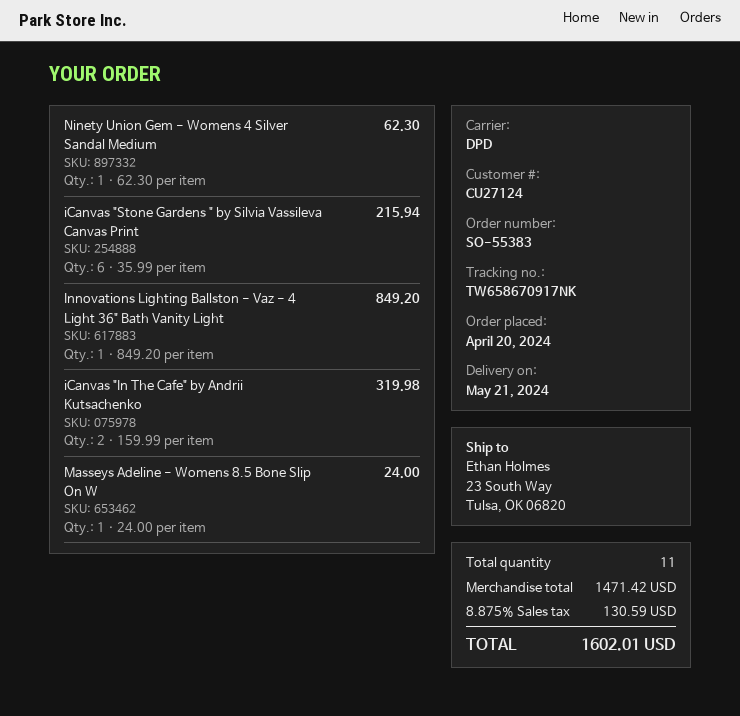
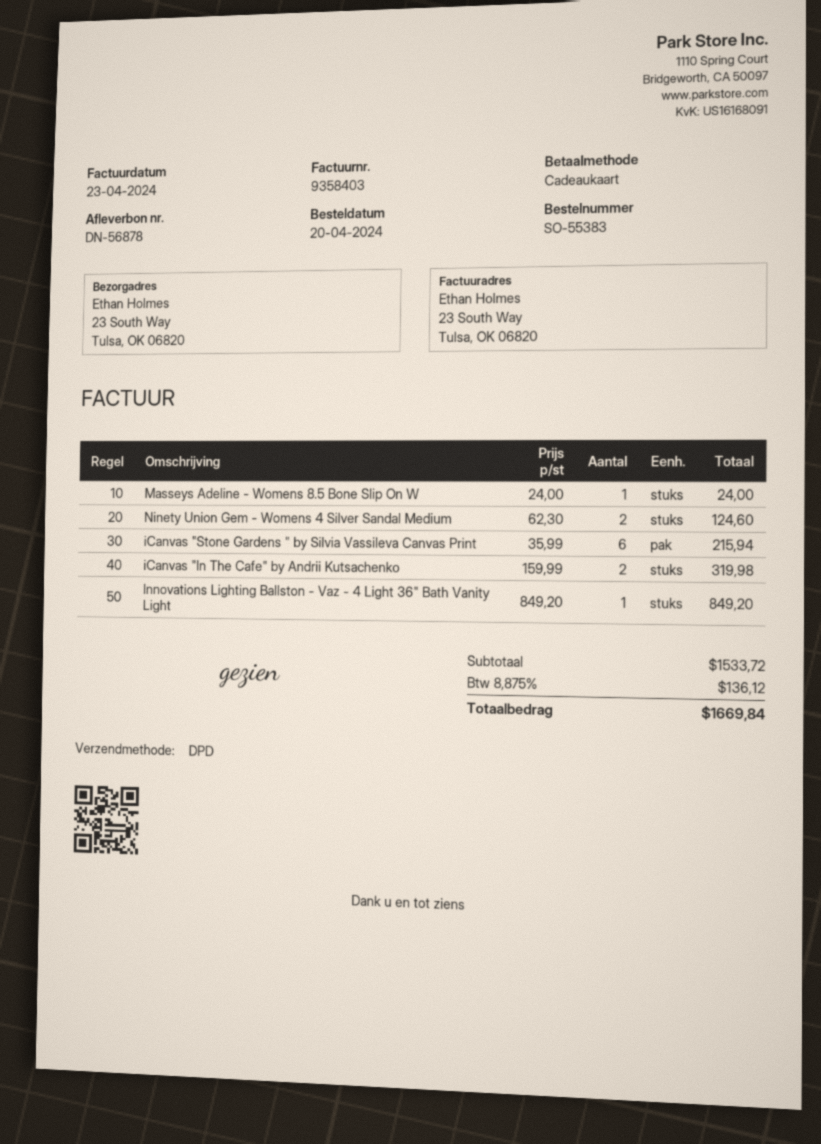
Ninety Union Gem - Womens 4 Silver Sandal Medium: 1 x 62.30 = 62.30 -> 2 x 62.30 = 124.60
subtotal: 1471.42 -> 1533.72
tax: 8.875% = 130.59 -> 8.875% = 136.12
total: 1602.01 -> 1669.84

